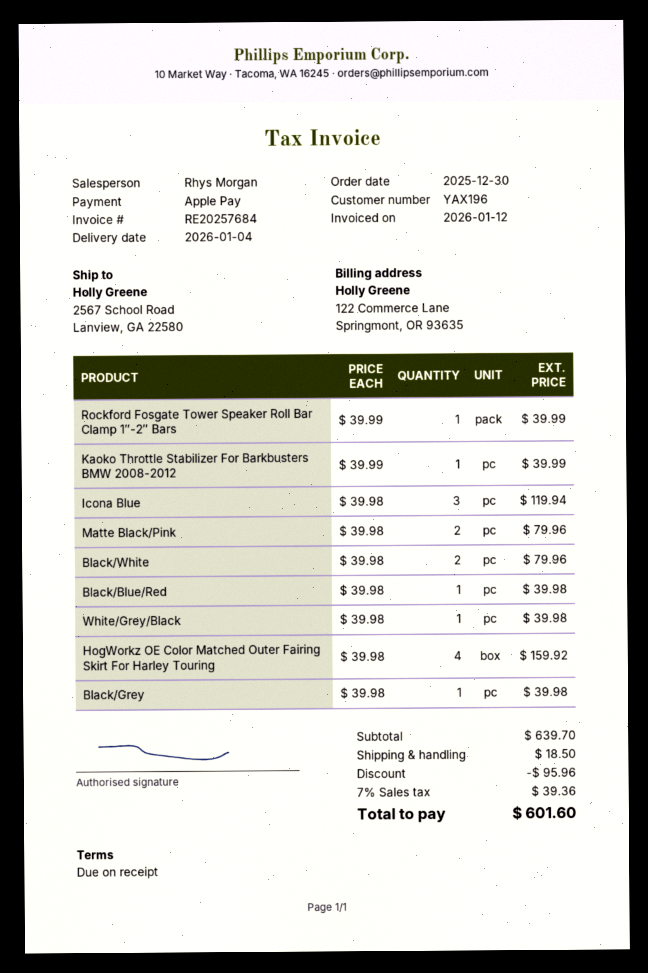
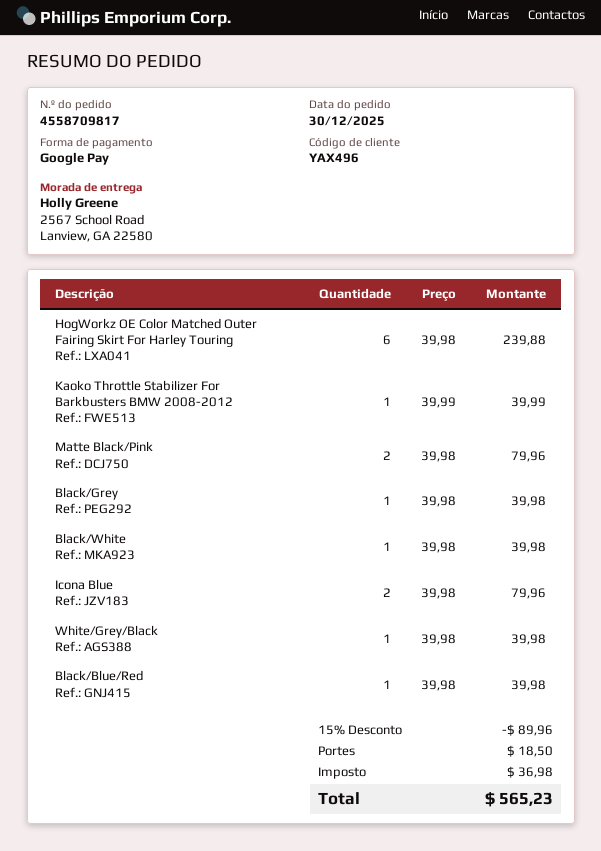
customer number: YAX196 -> YAX496
payment method: Apple Pay -> Google Pay
Rockford Fosgate Tower Speaker Roll Bar Clamp 1″-2″ Bars: 1 x 39.99 = 39.99 -> none
Icona Blue: 3 x 39.98 = 119.94 -> 2 x 39.98 = 79.96
Black/White: 2 x 39.98 = 79.96 -> 1 x 39.98 = 39.98
HogWorkz OE Color Matched Outer Fairing Skirt For Harley Touring: 4 x 39.98 = 159.92 -> 6 x 39.98 = 239.88
discount: 95.96 -> 89.96
tax: 39.36 -> 36.98
total: 601.60 -> 565.23

